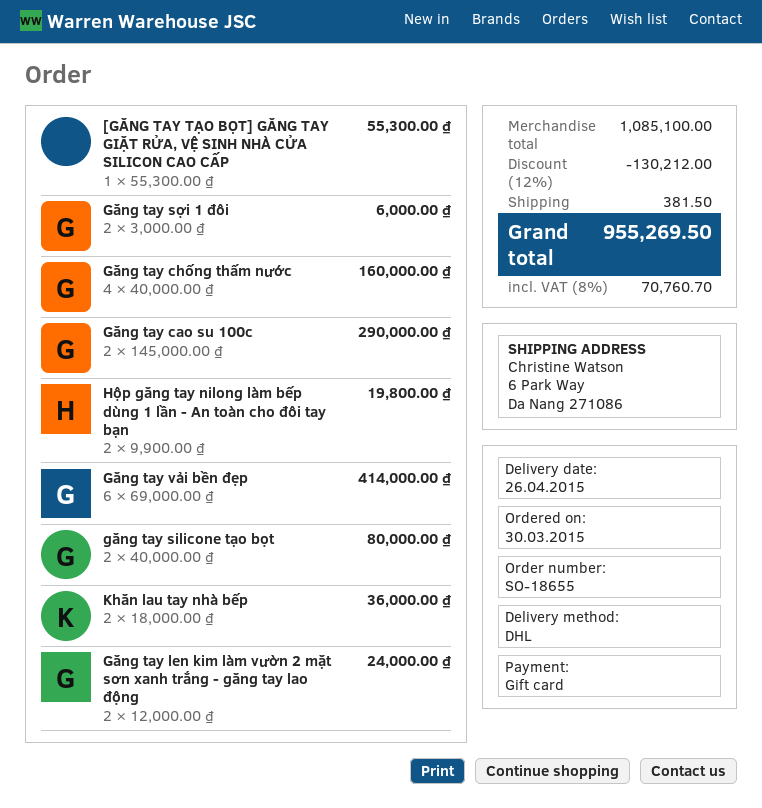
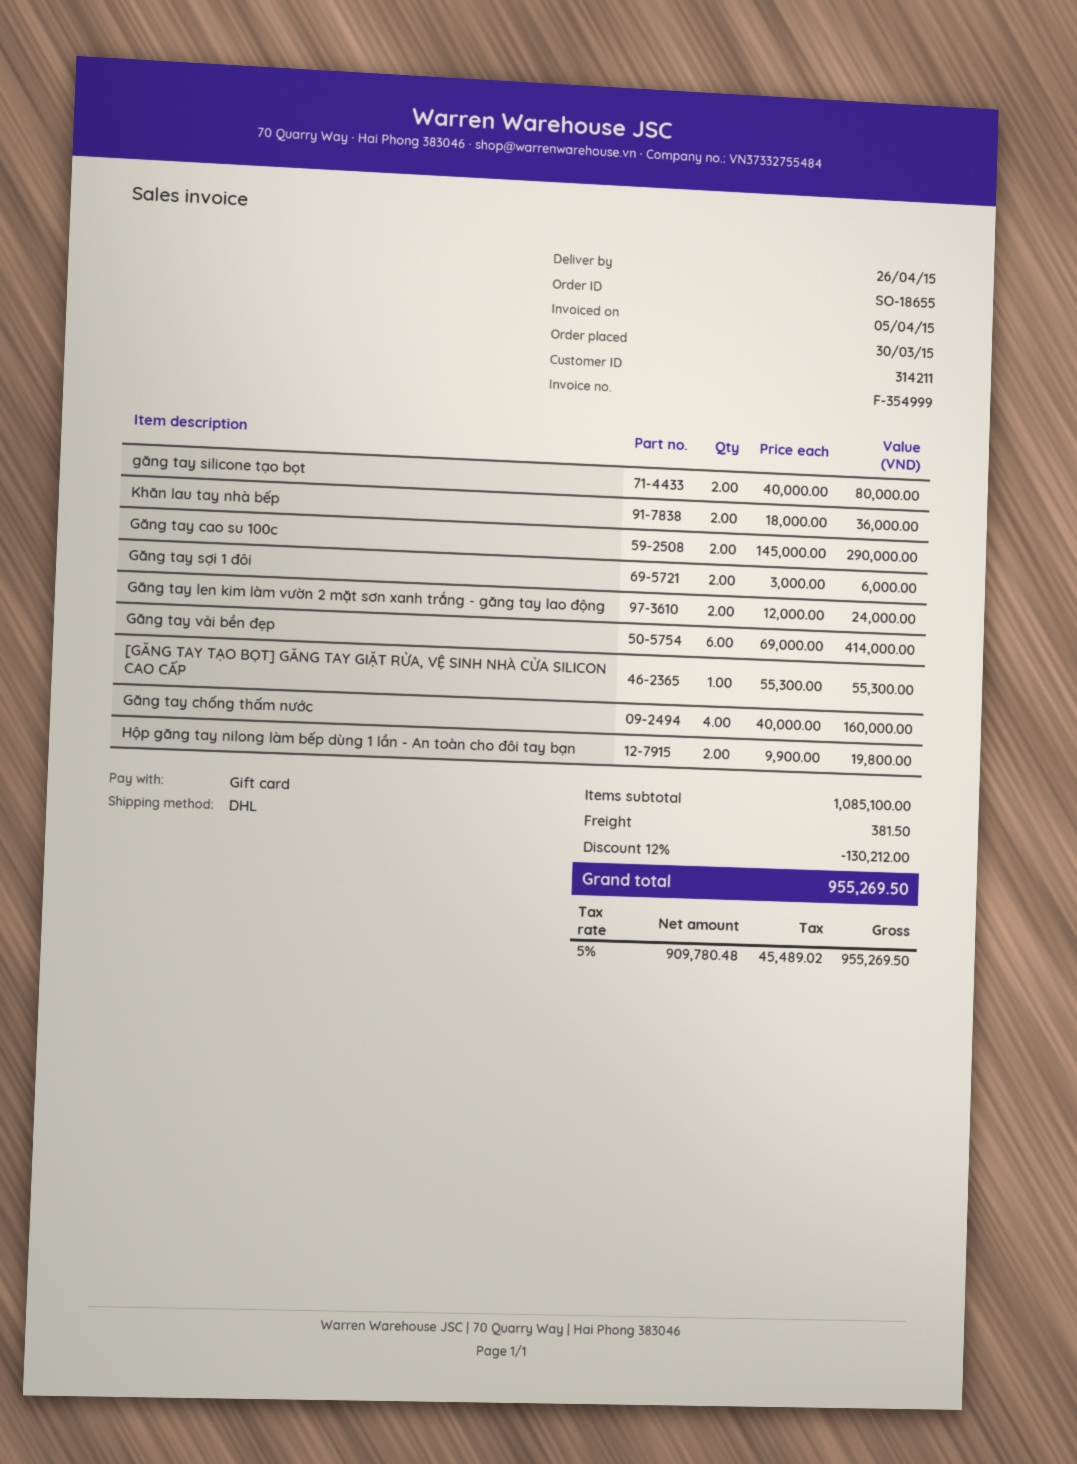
tax: 8% = 70760.70 -> 5% = 45489.02

